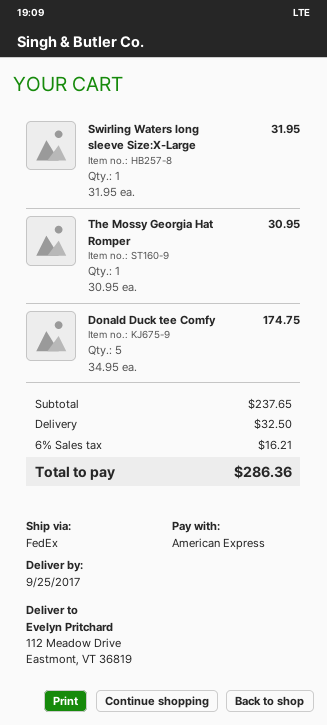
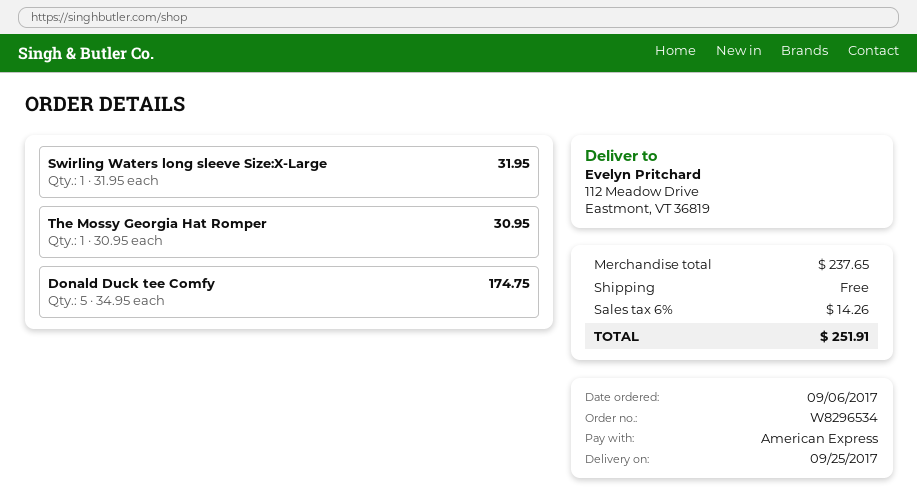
shipping: 32.50 -> 0.00
tax: 6% = 16.21 -> 6% = 14.26
total: 286.36 -> 251.91

